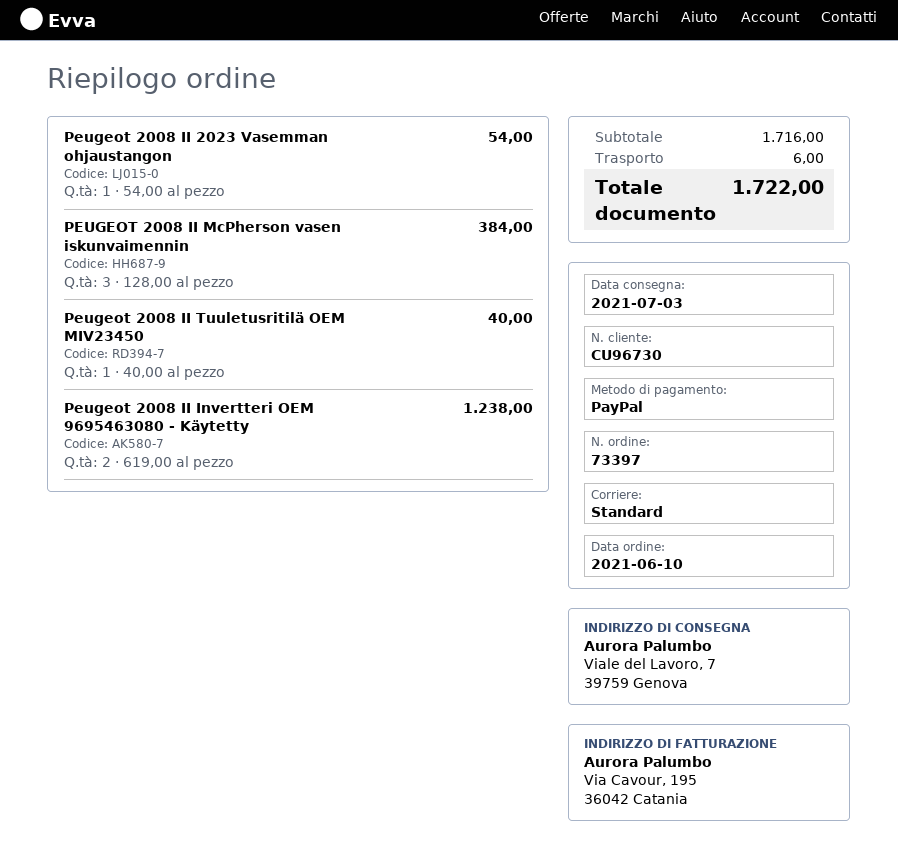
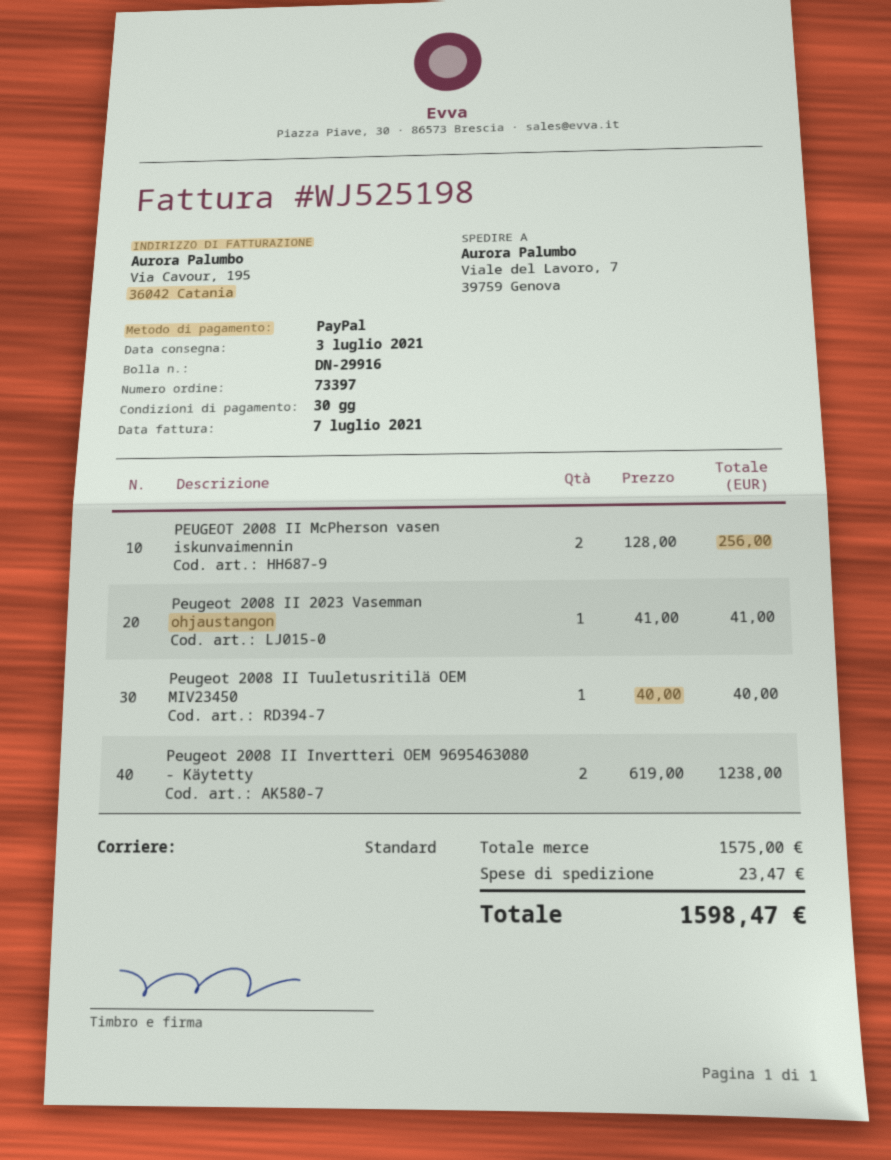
Peugeot 2008 II 2023 Vasemman ohjaustangon: 1 x 54.00 = 54.00 -> 1 x 41.00 = 41.00
PEUGEOT 2008 II McPherson vasen iskunvaimennin: 3 x 128.00 = 384.00 -> 2 x 128.00 = 256.00
subtotal: 1716.00 -> 1575.00
shipping: 6.00 -> 23.47
total: 1722.00 -> 1598.47

